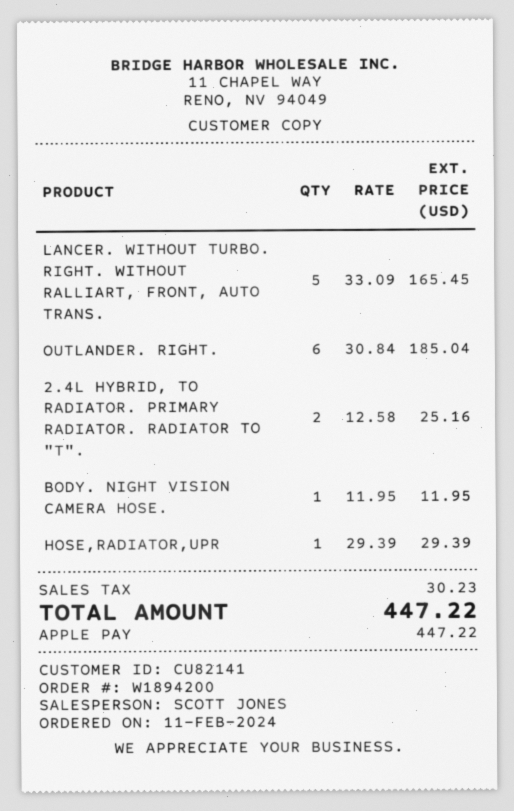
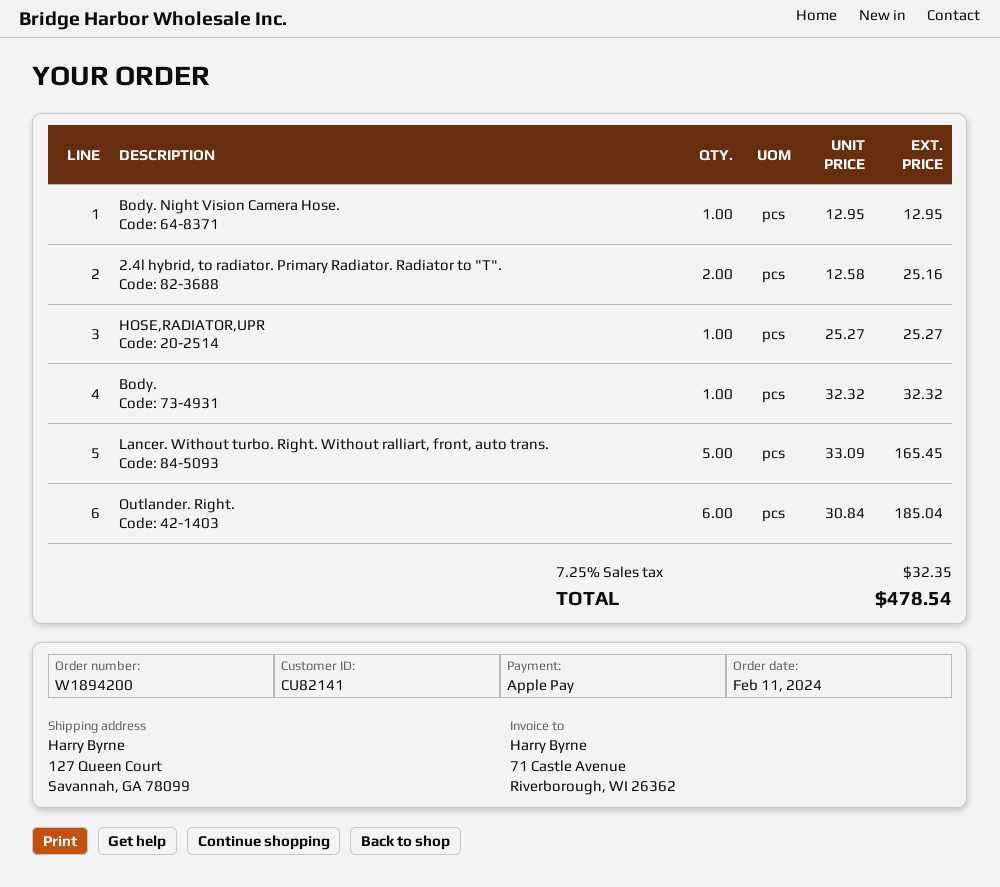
BODY. NIGHT VISION CAMERA HOSE.: 1 x 11.95 = 11.95 -> 1 x 12.95 = 12.95
HOSE,RADIATOR,UPR: 1 x 29.39 = 29.39 -> 1 x 25.27 = 25.27
Body.: none -> 1 x 32.32 = 32.32
tax: 30.23 -> 32.35
total: 447.22 -> 478.54

